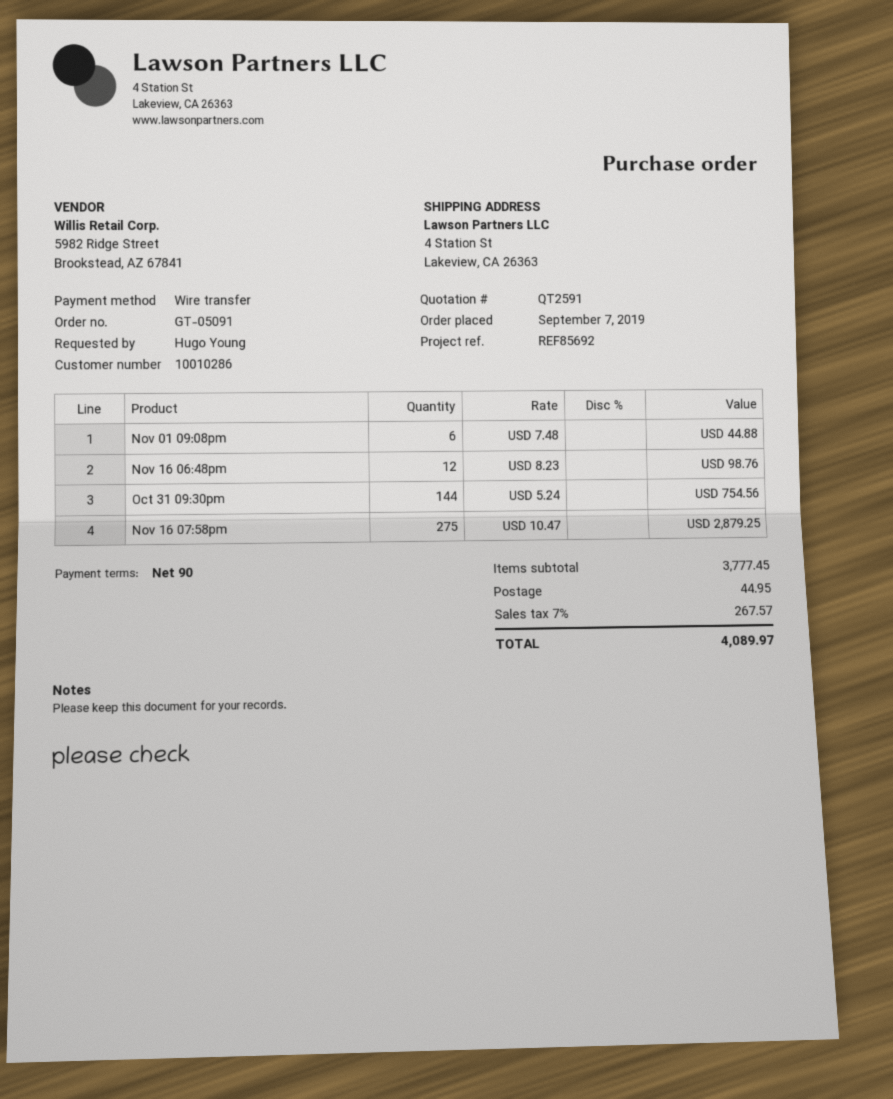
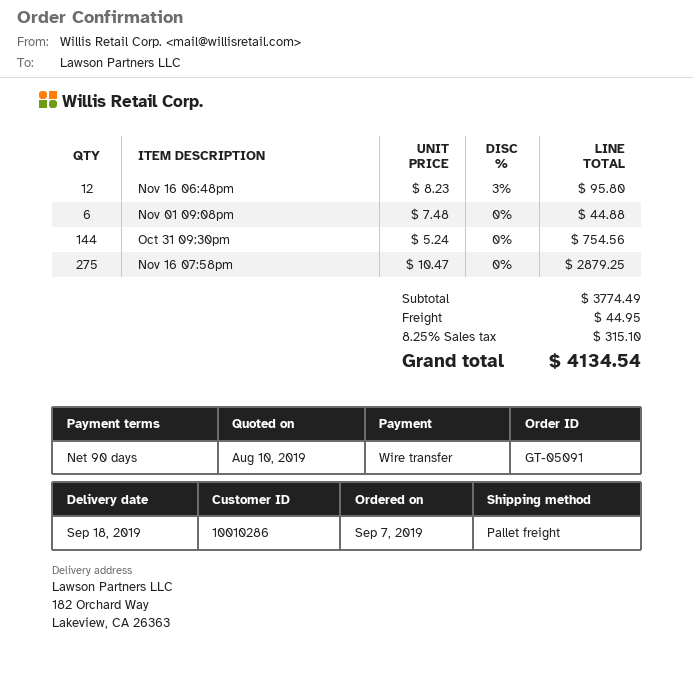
ship to: 4 Station St, Lakeview, CA 26363 -> 182 Orchard Way, Lakeview, CA 26363
Nov 16 06:48pm: 12 x 8.23 = 98.76 -> 12 x 8.23 - 3% = 95.80
subtotal: 3777.45 -> 3774.49
tax: 7% = 267.57 -> 8.25% = 315.10
total: 4089.97 -> 4134.54

